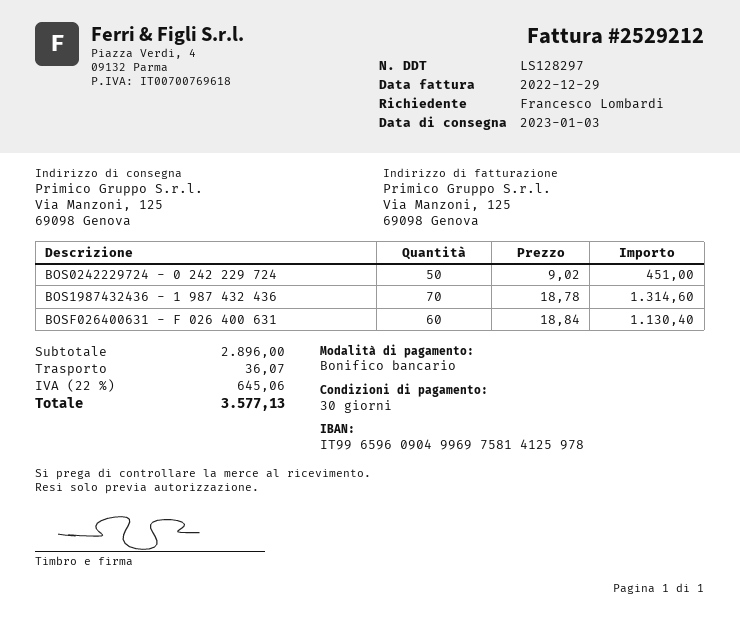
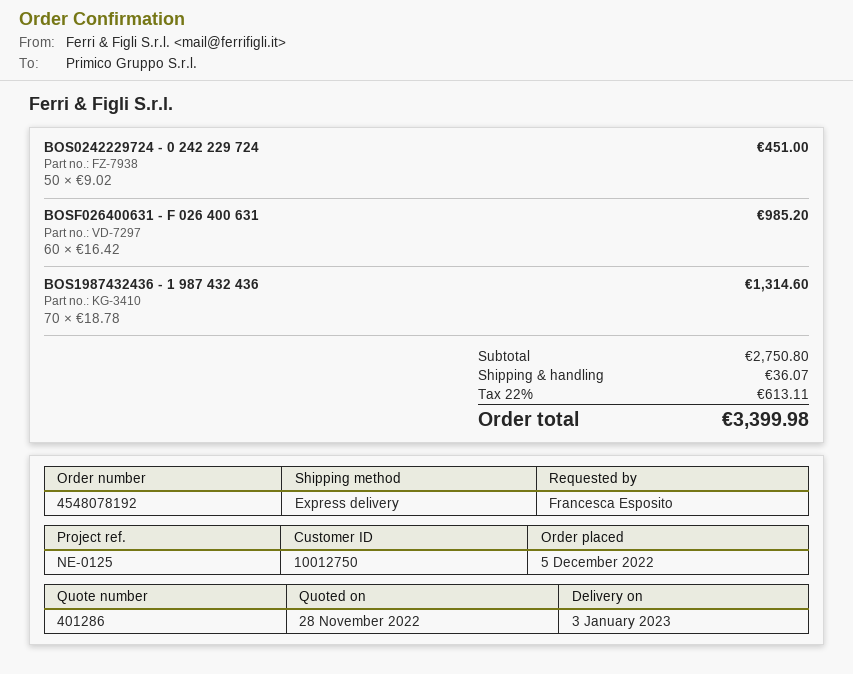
ordered by: Francesco Lombardi -> Francesca Esposito
BOSF026400631 - F 026 400 631: 60 x 18.84 = 1130.40 -> 60 x 16.42 = 985.20
subtotal: 2896.00 -> 2750.80
tax: 22% = 645.06 -> 22% = 613.11
total: 3577.13 -> 3399.98

